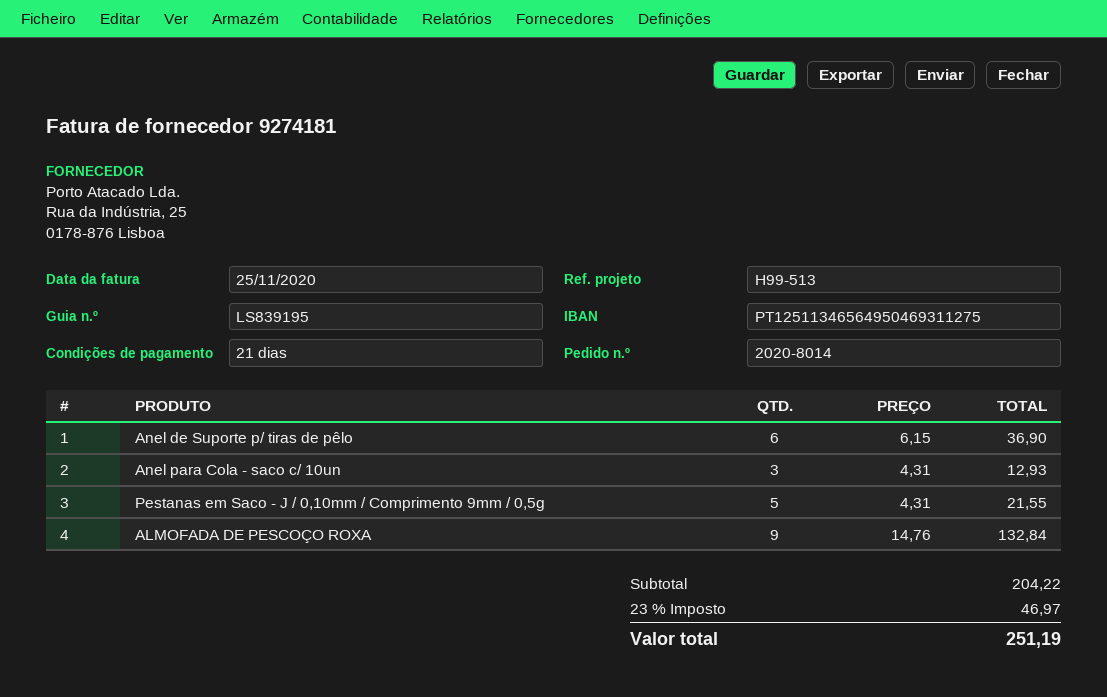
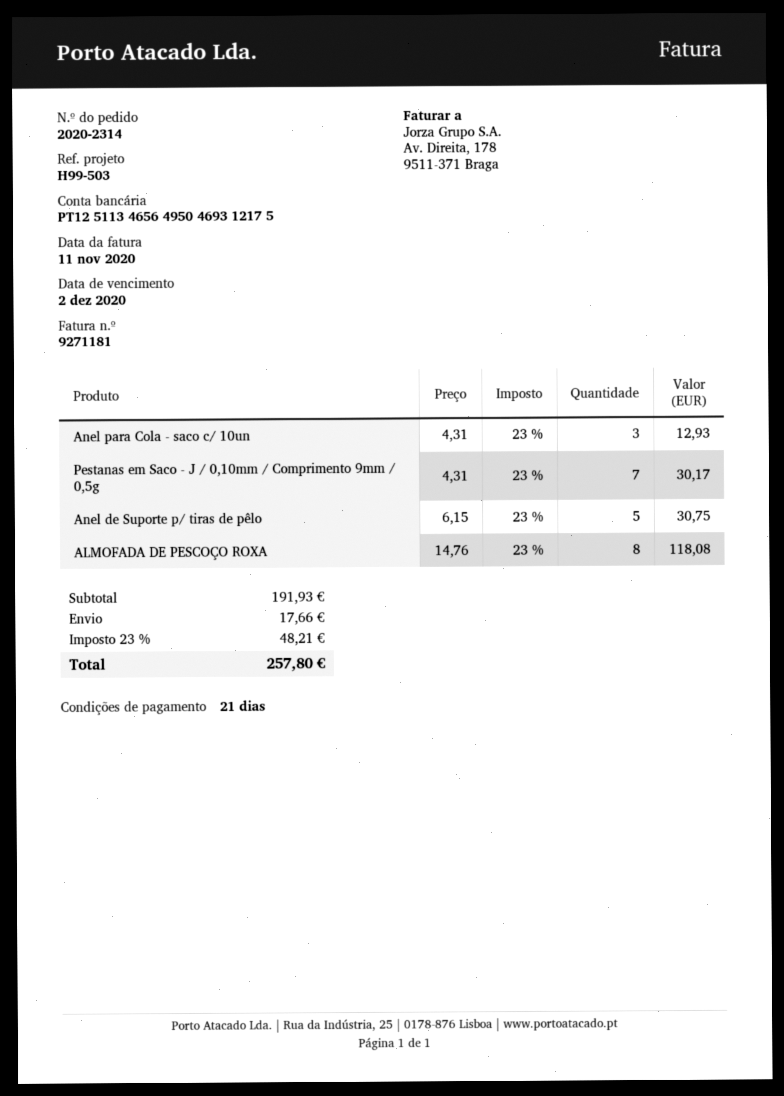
order number: 2020-8014 -> 2020-2314
invoice number: 9274181 -> 9271181
invoice date: 2020-11-25 -> 2020-11-11
reference: H99-513 -> H99-503
bank account: PT12511346564950469311275 -> PT12511346564950469312175
Anel de Suporte p/ tiras de pêlo: 6 x 6.15 = 36.90 -> 5 x 6.15 = 30.75
Pestanas em Saco - J / 0,10mm / Comprimento 9mm / 0,5g: 5 x 4.31 = 21.55 -> 7 x 4.31 = 30.17
ALMOFADA DE PESCOÇO ROXA: 9 x 14.76 = 132.84 -> 8 x 14.76 = 118.08
subtotal: 204.22 -> 191.93
shipping: none -> 17.66
tax: 23% = 46.97 -> 23% = 48.21
total: 251.19 -> 257.80

